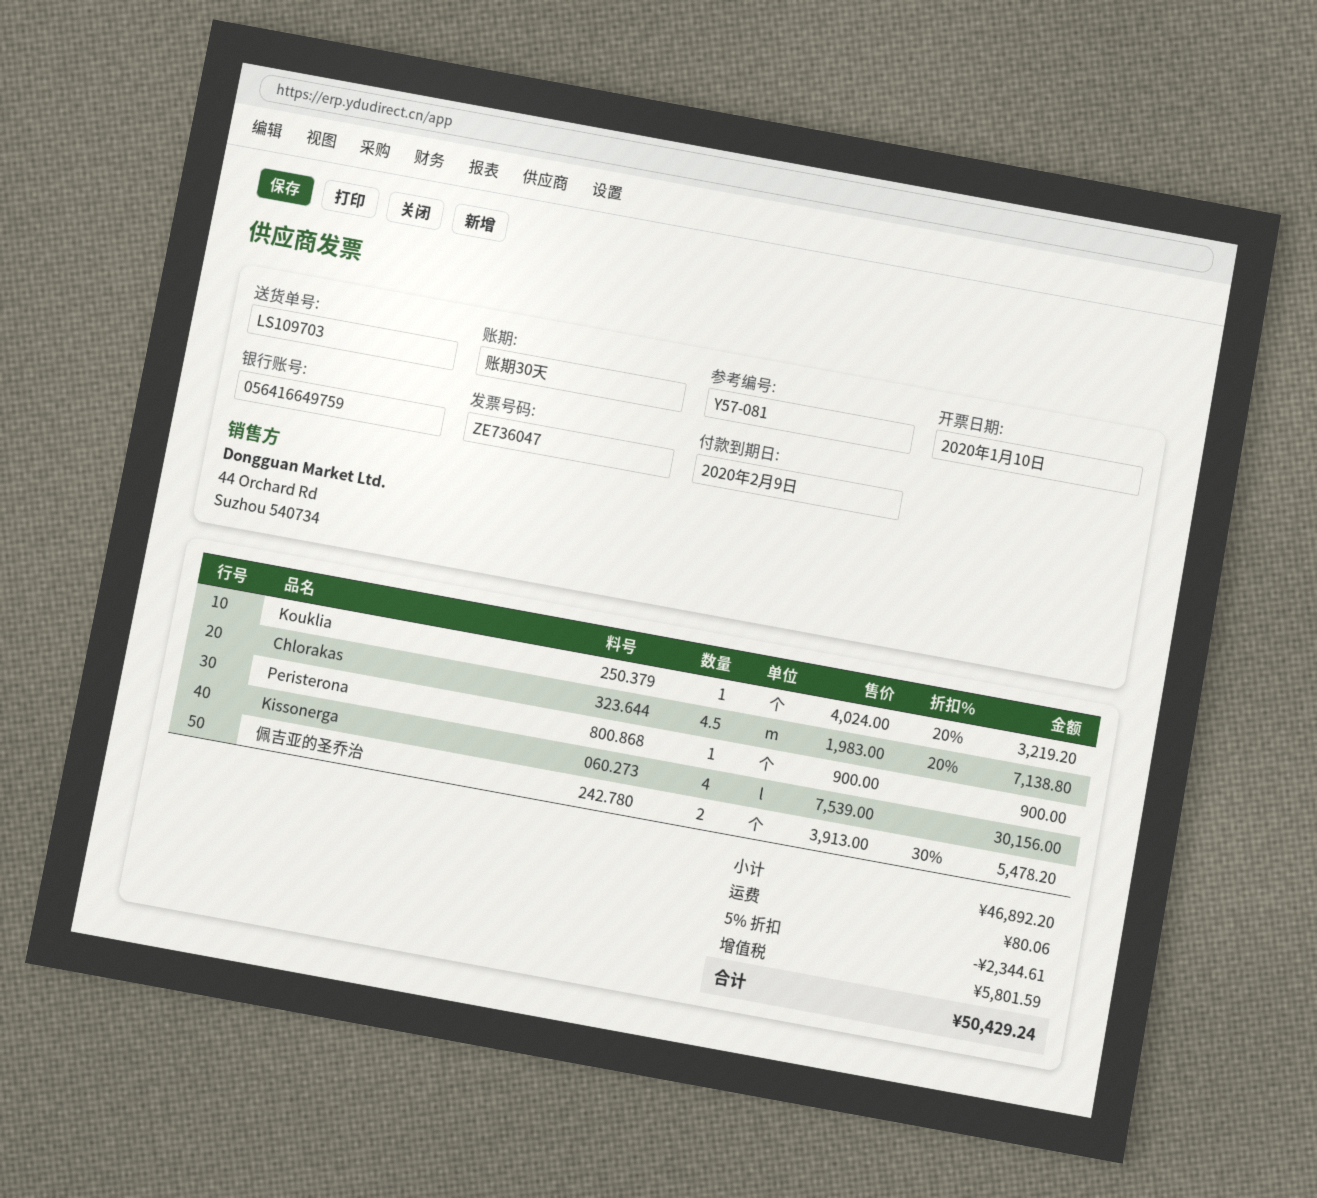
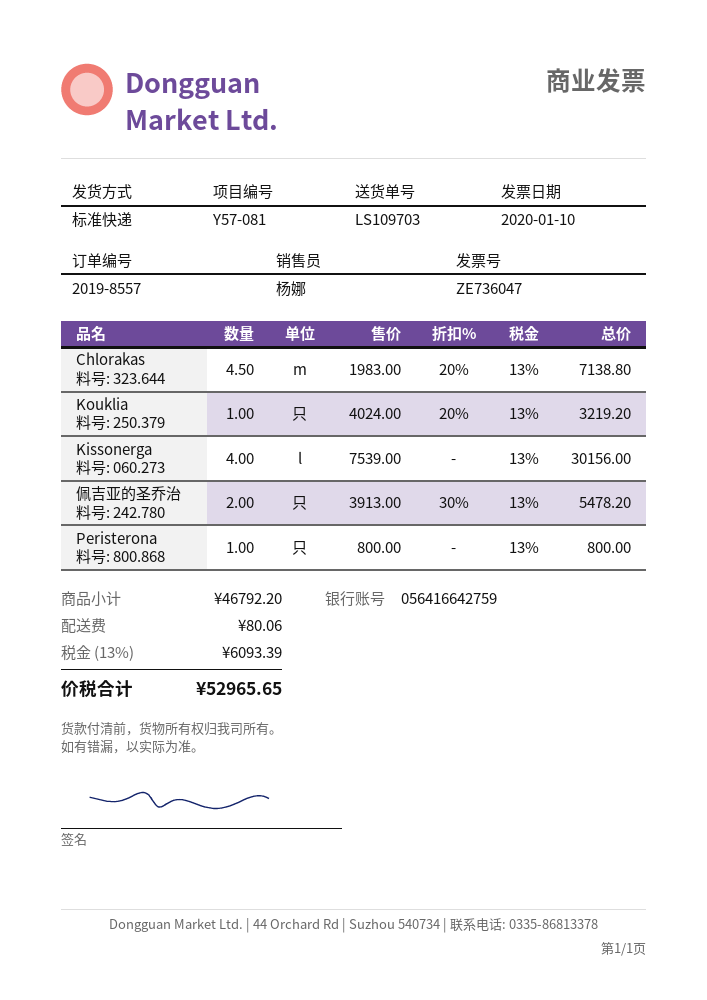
bank account: 056416649759 -> 056416642759
Peristerona: 1 x 900.00 = 900.00 -> 1 x 800.00 = 800.00
subtotal: 46892.20 -> 46792.20
discount: 5% = 2344.61 -> none
tax: 5801.59 -> 6093.39
total: 50429.24 -> 52965.65

